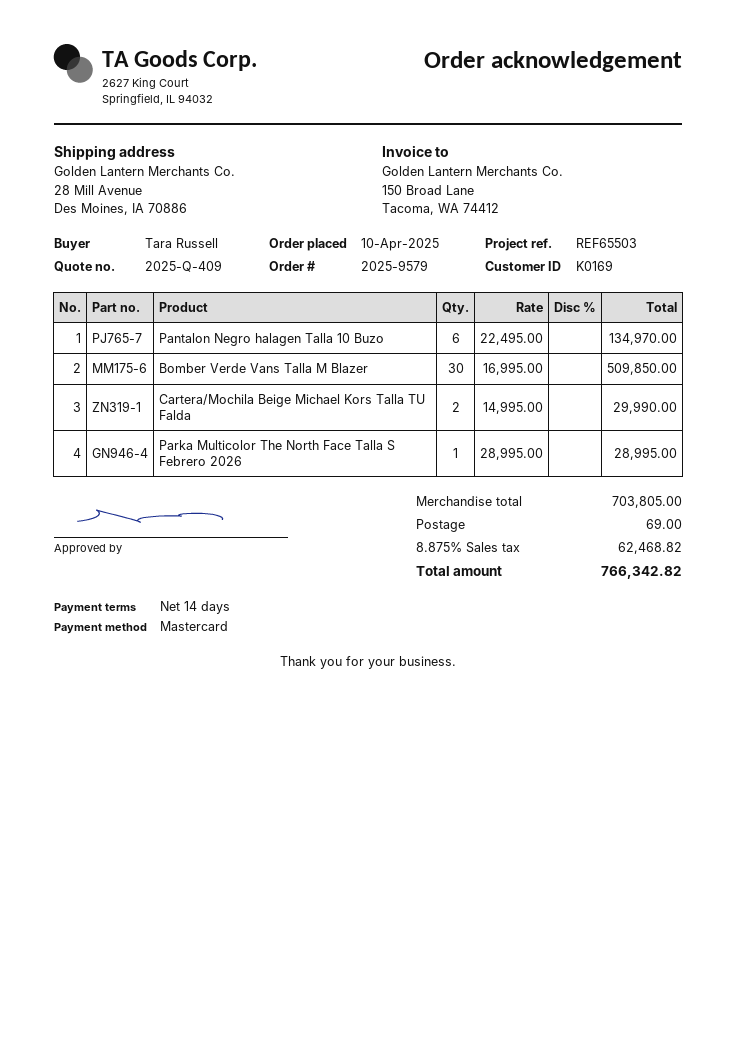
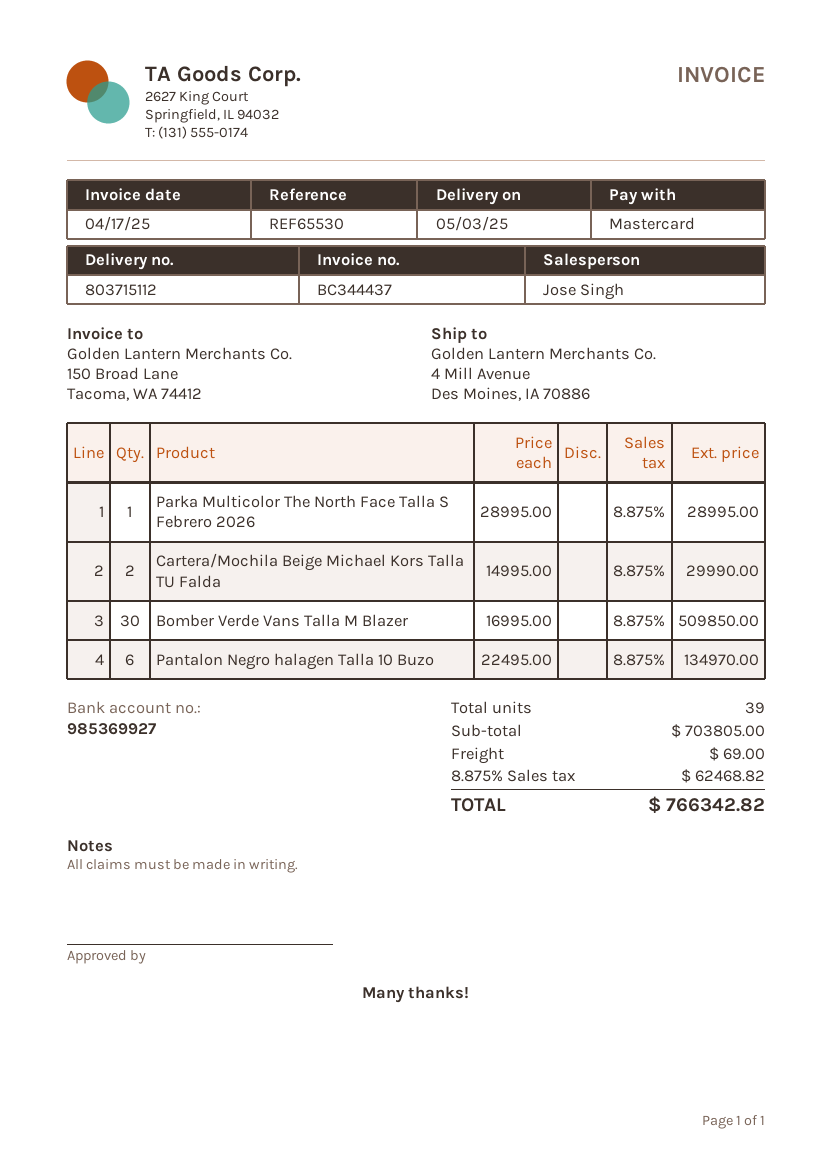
reference: REF65503 -> REF65530
ship to: 28 Mill Avenue, Des Moines, IA 70886 -> 4 Mill Avenue, Des Moines, IA 70886

